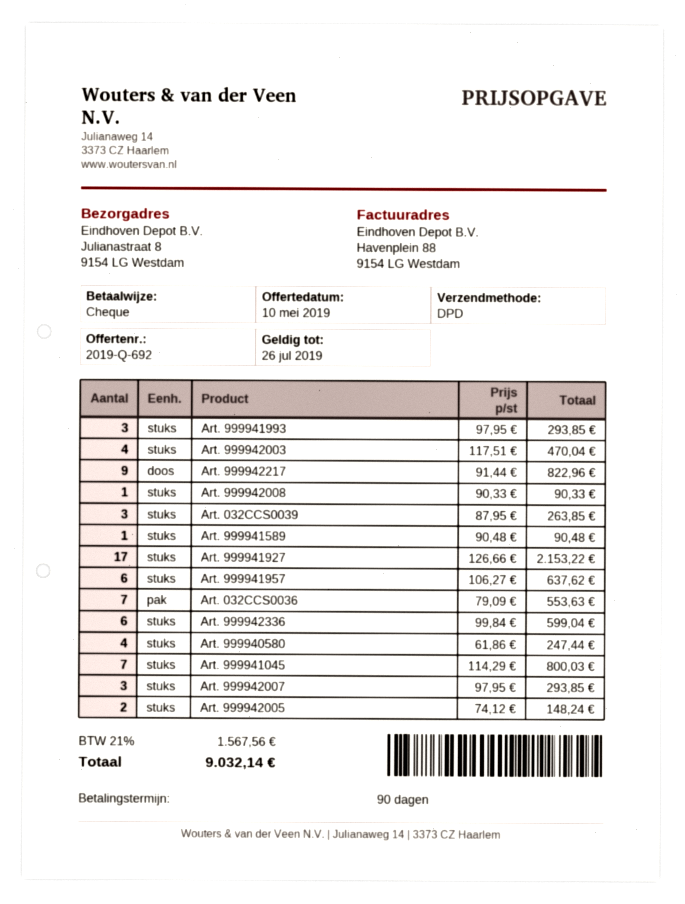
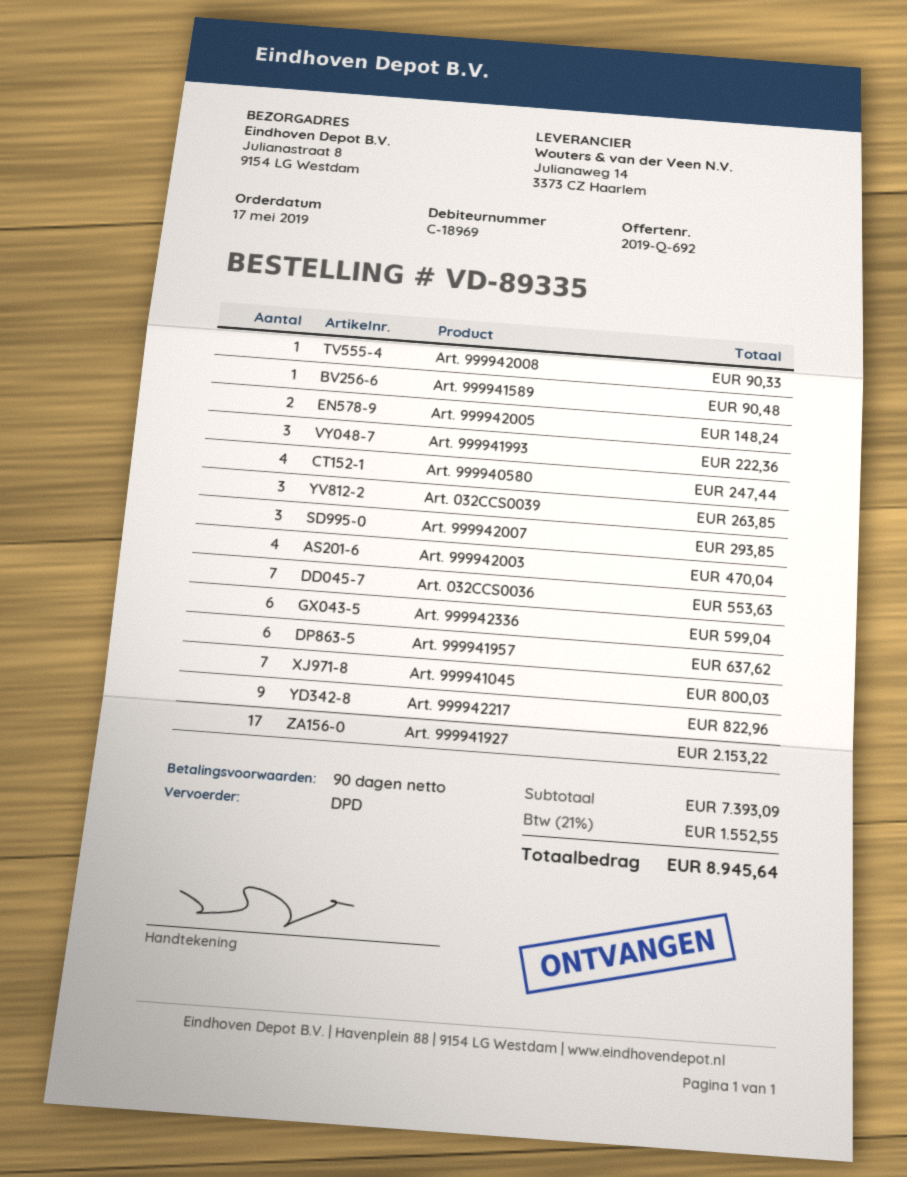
Art. 999941993: 3 for 293.85 -> 3 for 222.36
tax: 21% = 1567.56 -> 21% = 1552.55
total: 9032.14 -> 8945.64

